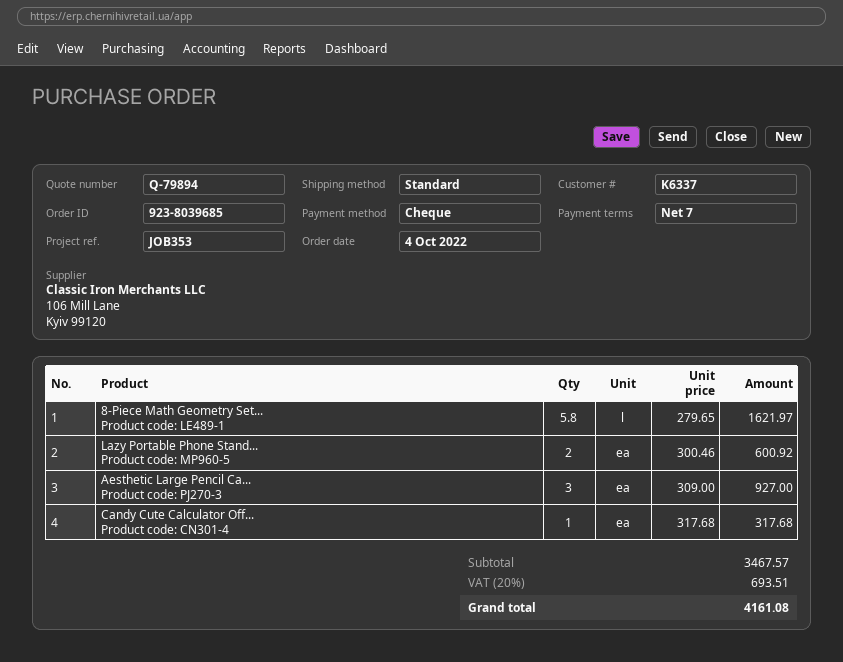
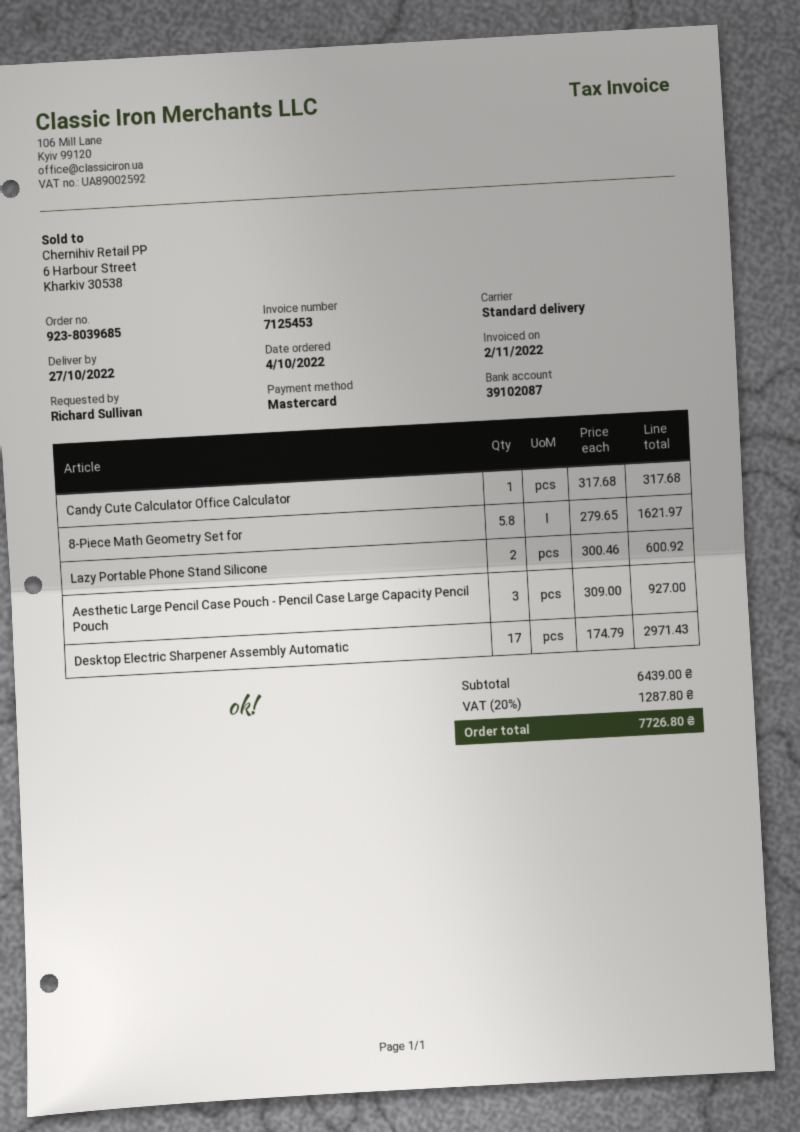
payment method: cheque -> Mastercard
Desktop Electric Sharpener Assembly Automatic: none -> 17 x 174.79 = 2971.43
subtotal: 3467.57 -> 6439.00
tax: 20% = 693.51 -> 20% = 1287.80
total: 4161.08 -> 7726.80

